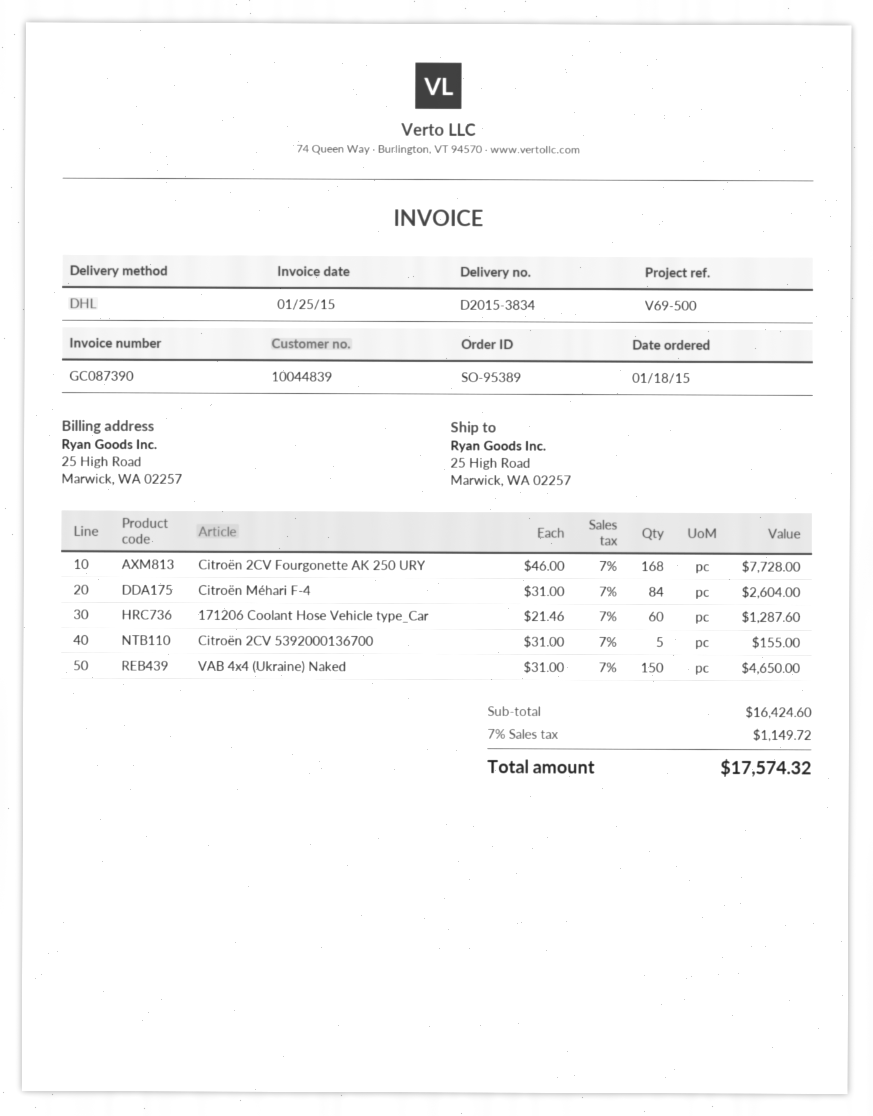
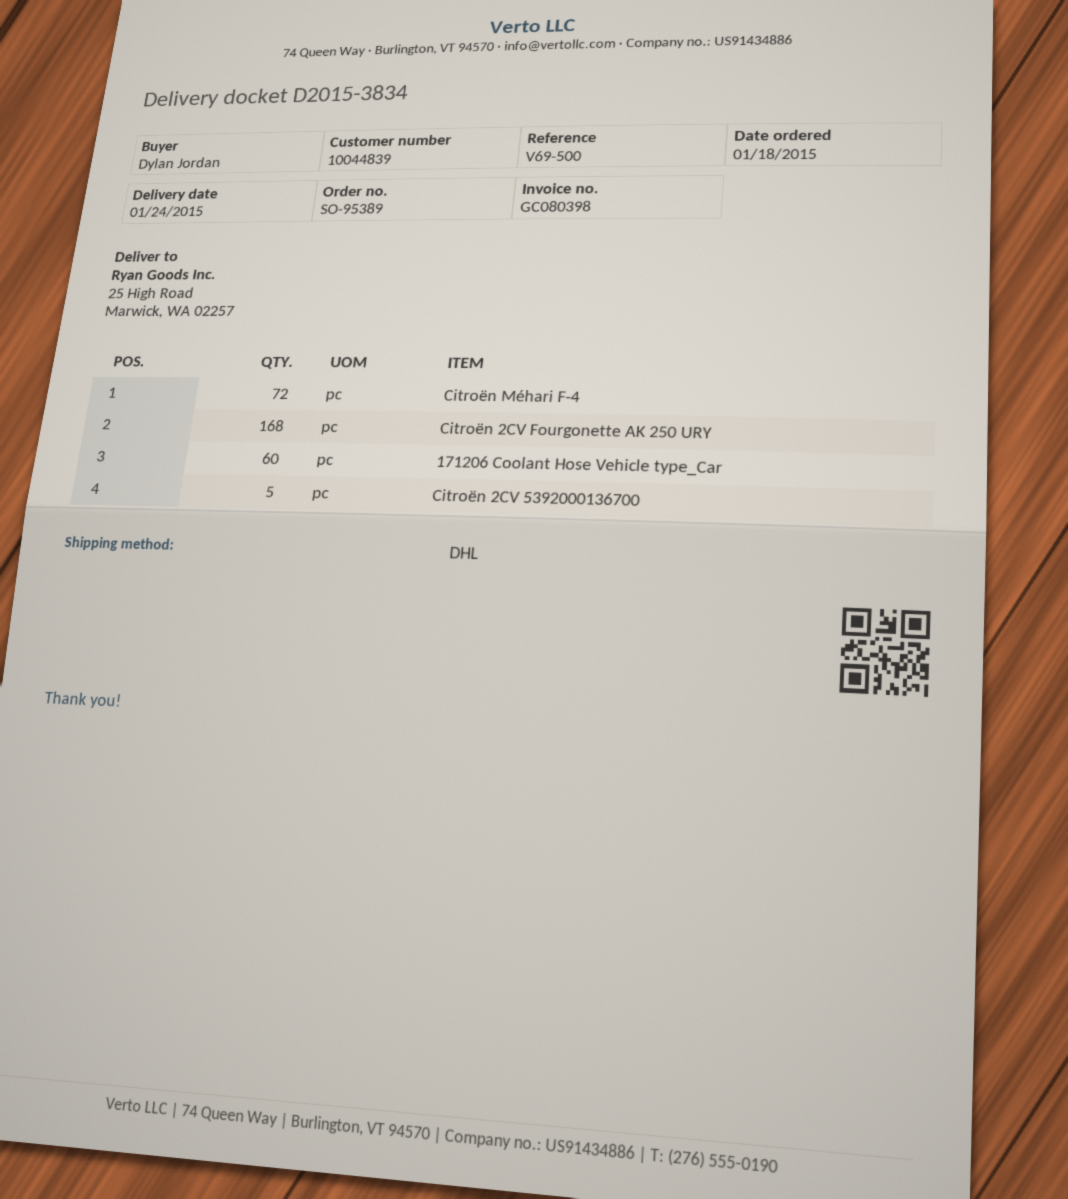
invoice number: GC087390 -> GC080398
Citroën Méhari F-4: 84 -> 72
VAB 4x4 (Ukraine) Naked: 150 -> none

